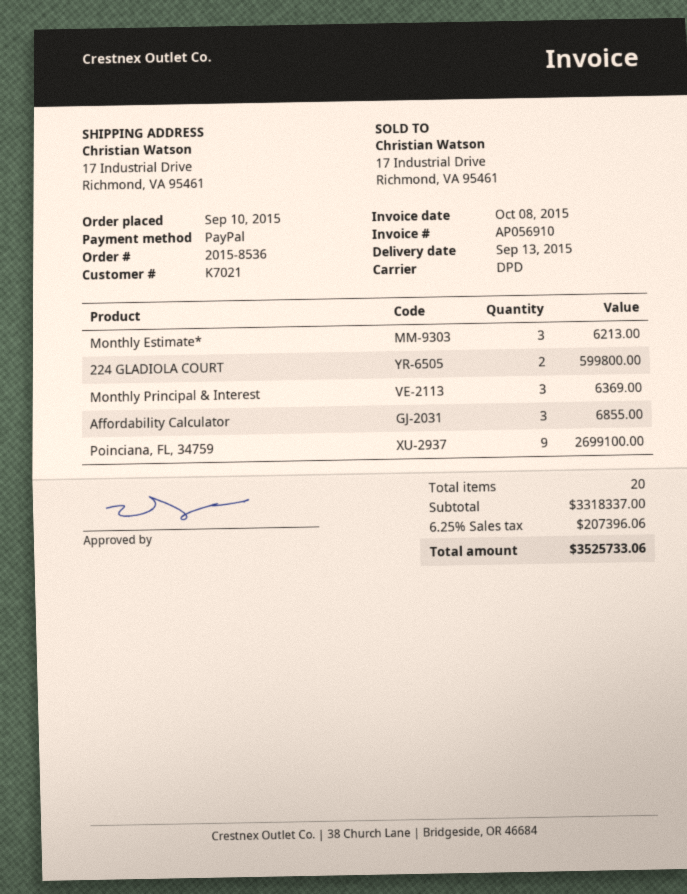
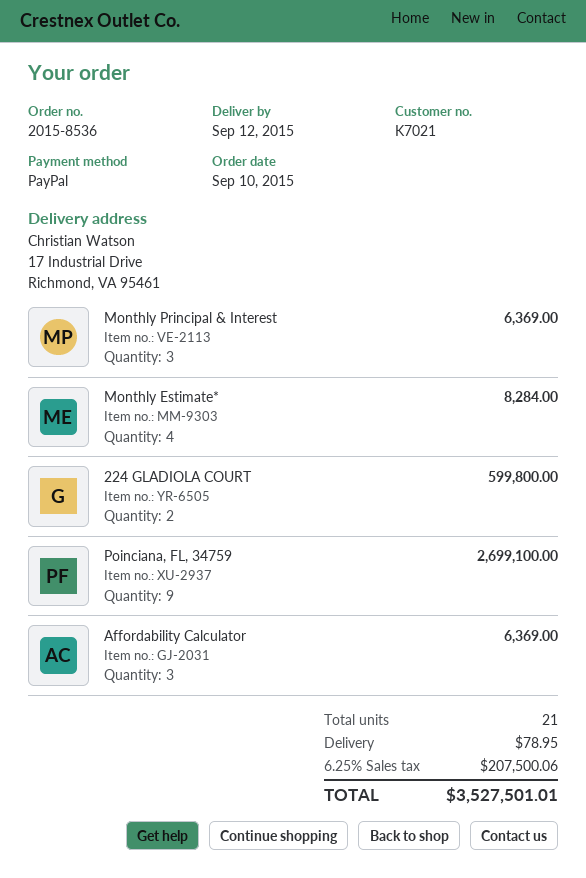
delivery date: 2015-09-13 -> 2015-09-12
Monthly Estimate*: 3 for 6213.00 -> 4 for 8284.00
Affordability Calculator: 3 for 6855.00 -> 3 for 6369.00
total quantity: 20 -> 21
shipping: none -> 78.95
tax: 6.25% = 207396.06 -> 6.25% = 207500.06
total: 3525733.06 -> 3527501.01

